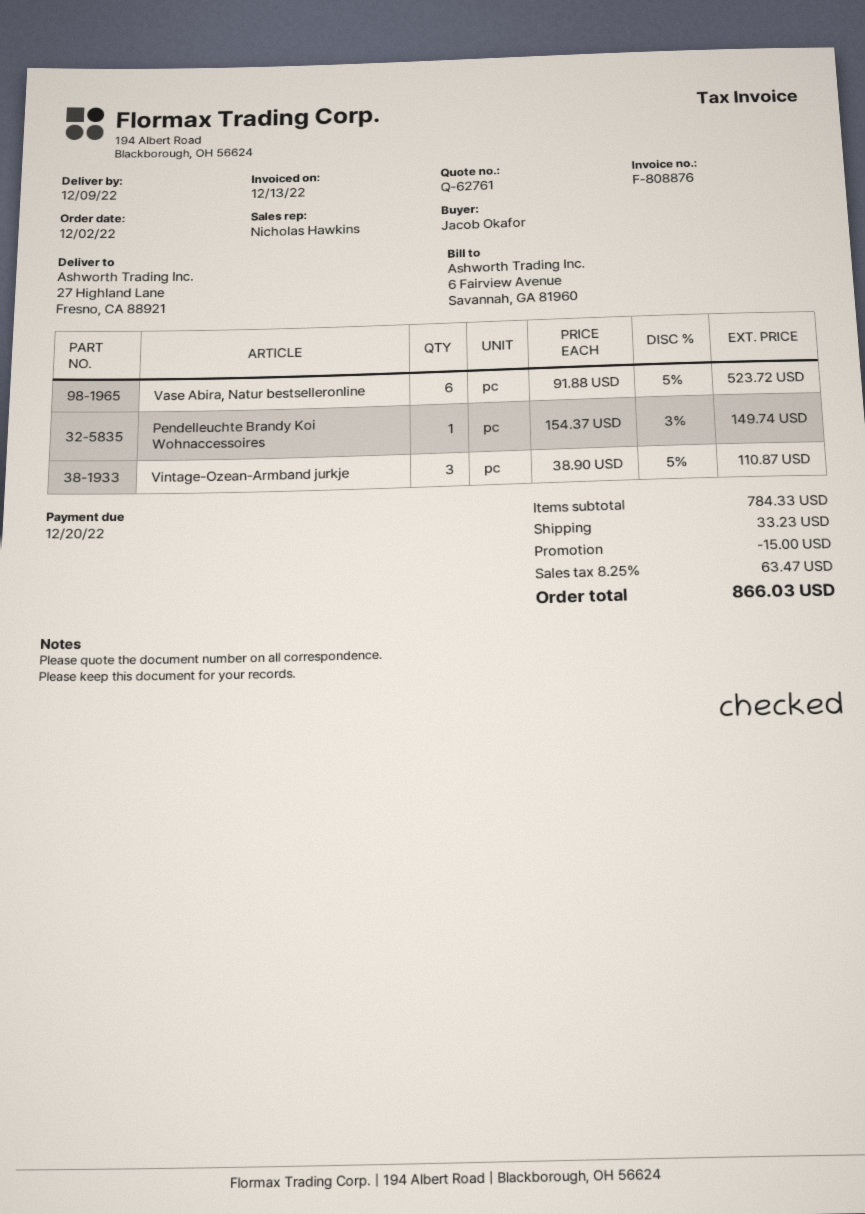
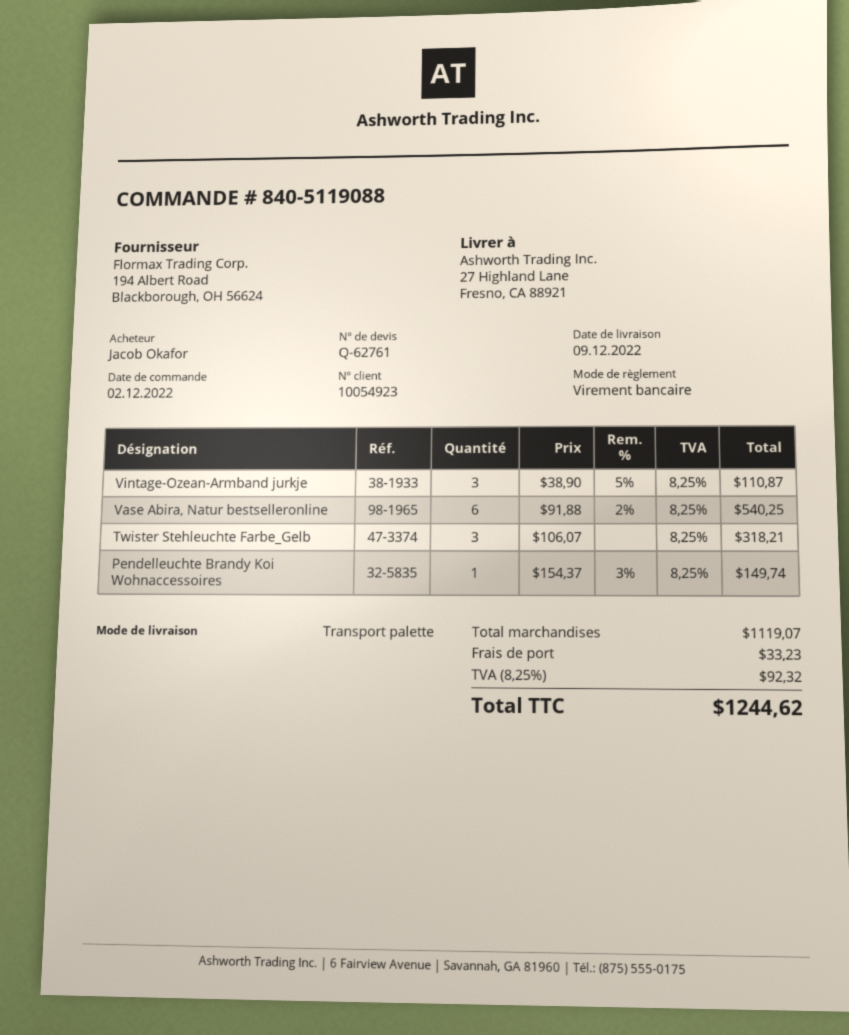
Vase Abira, Natur bestselleronline: 6 x 91.88 - 5% = 523.72 -> 6 x 91.88 - 2% = 540.25
Twister Stehleuchte Farbe_Gelb: none -> 3 x 106.07 = 318.21
subtotal: 784.33 -> 1119.07
discount: 15.00 -> none
tax: 8.25% = 63.47 -> 8.25% = 92.32
total: 866.03 -> 1244.62

